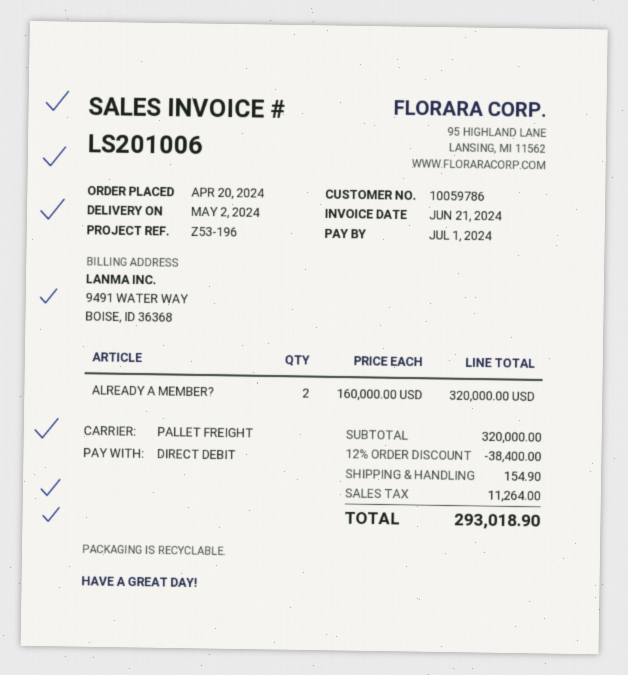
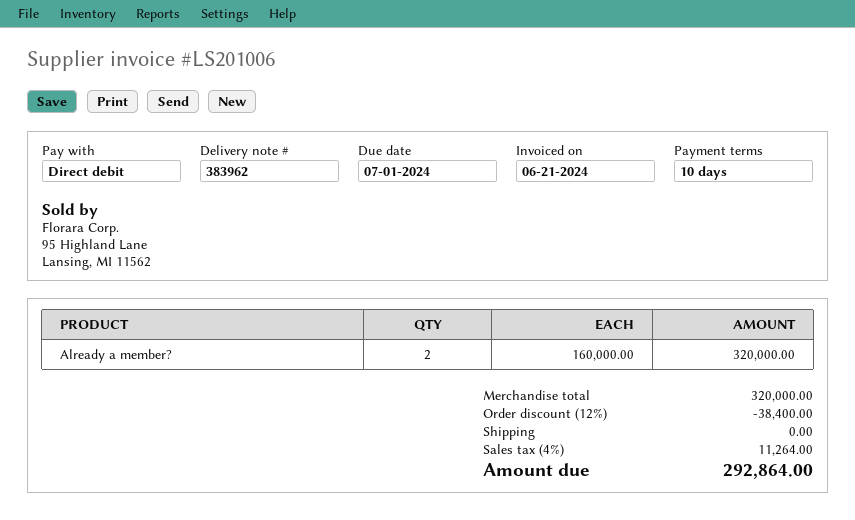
shipping: 154.90 -> 0.00
total: 293018.90 -> 292864.00

